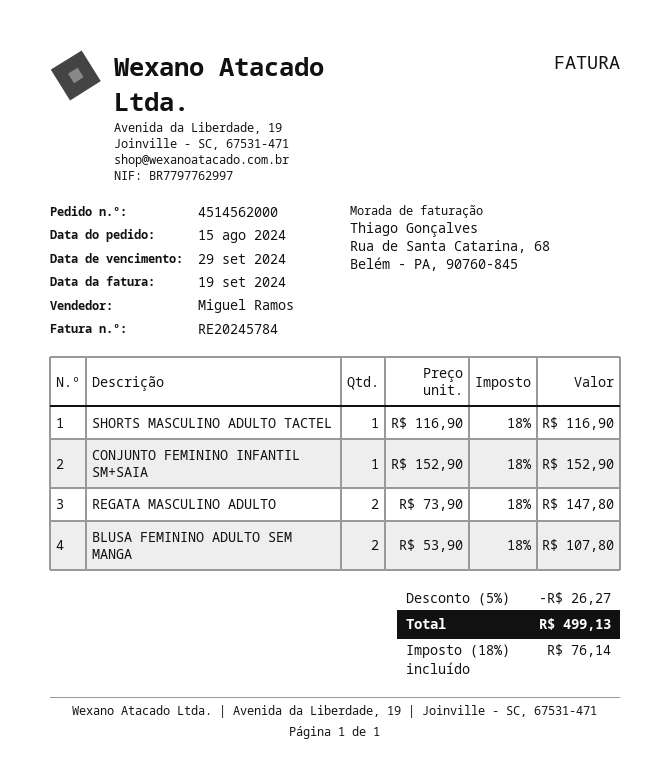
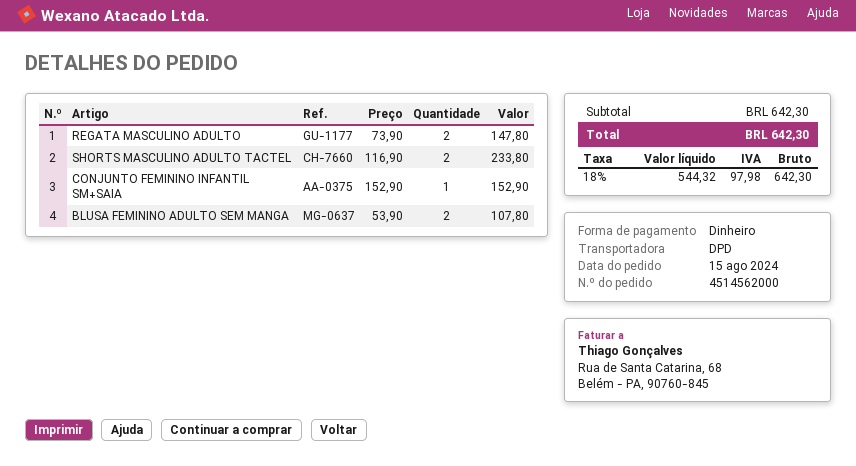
SHORTS MASCULINO ADULTO TACTEL: 1 x 116.90 = 116.90 -> 2 x 116.90 = 233.80
discount: 5% = 26.27 -> none
tax: 18% = 76.14 -> 18% = 97.98
total: 499.13 -> 642.30

